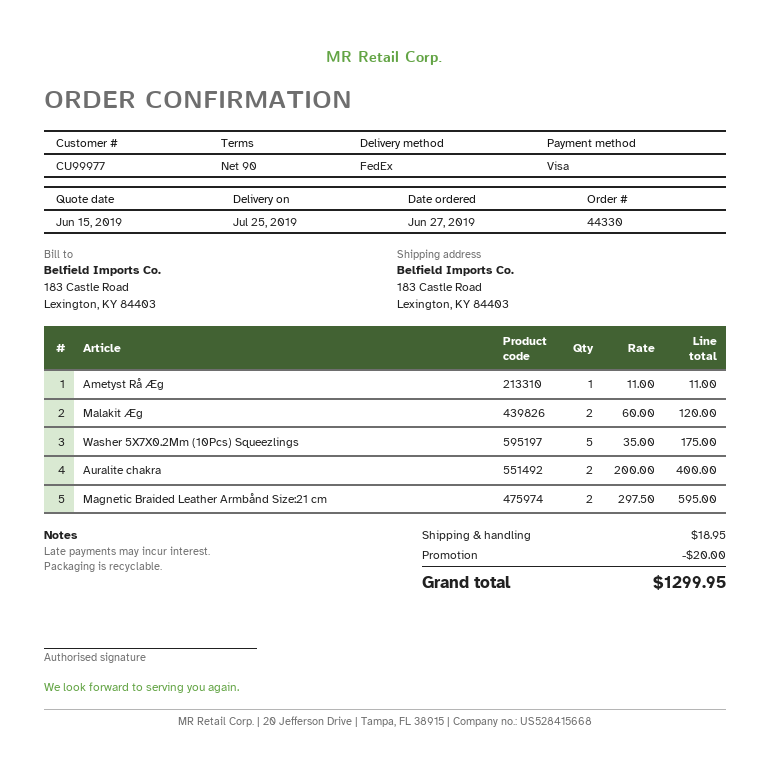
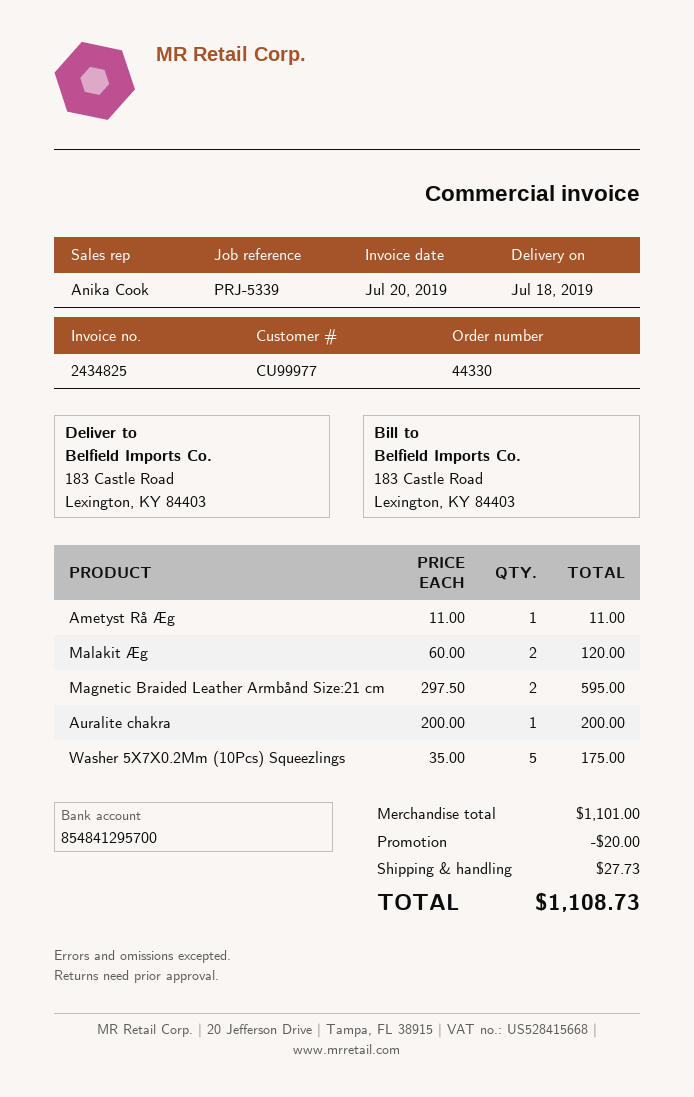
delivery date: 2019-07-25 -> 2019-07-18
Auralite chakra: 2 x 200.00 = 400.00 -> 1 x 200.00 = 200.00
shipping: 18.95 -> 27.73
total: 1299.95 -> 1108.73

